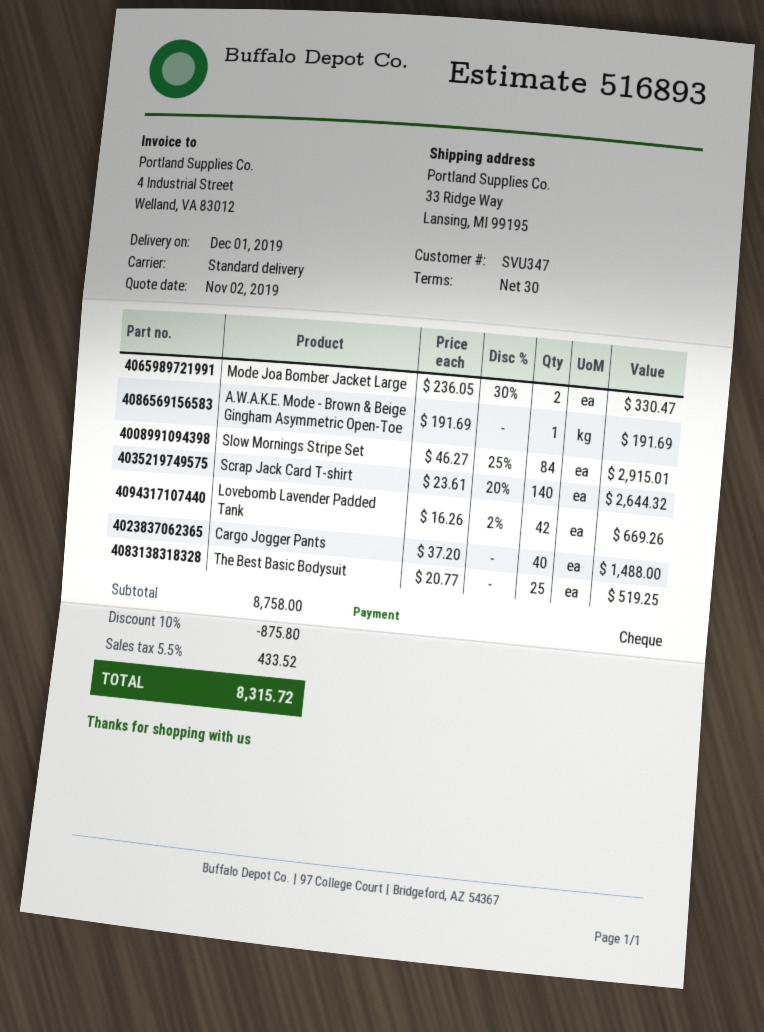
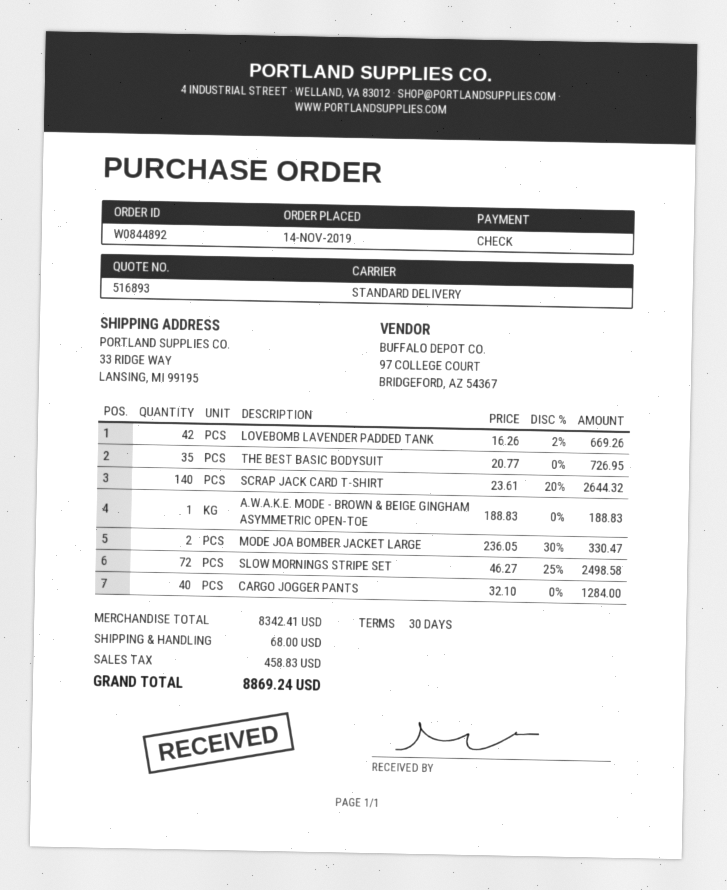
A.W.A.K.E. Mode - Brown & Beige Gingham Asymmetric Open-Toe: 1 x 191.69 = 191.69 -> 1 x 188.83 = 188.83
Slow Mornings Stripe Set: 84 x 46.27 - 25% = 2915.01 -> 72 x 46.27 - 25% = 2498.58
Cargo Jogger Pants: 40 x 37.20 = 1488.00 -> 40 x 32.10 = 1284.00
The Best Basic Bodysuit: 25 x 20.77 = 519.25 -> 35 x 20.77 = 726.95
subtotal: 8758.00 -> 8342.41
discount: 10% = 875.80 -> none
shipping: none -> 68.00
tax: 433.52 -> 458.83
total: 8315.72 -> 8869.24

